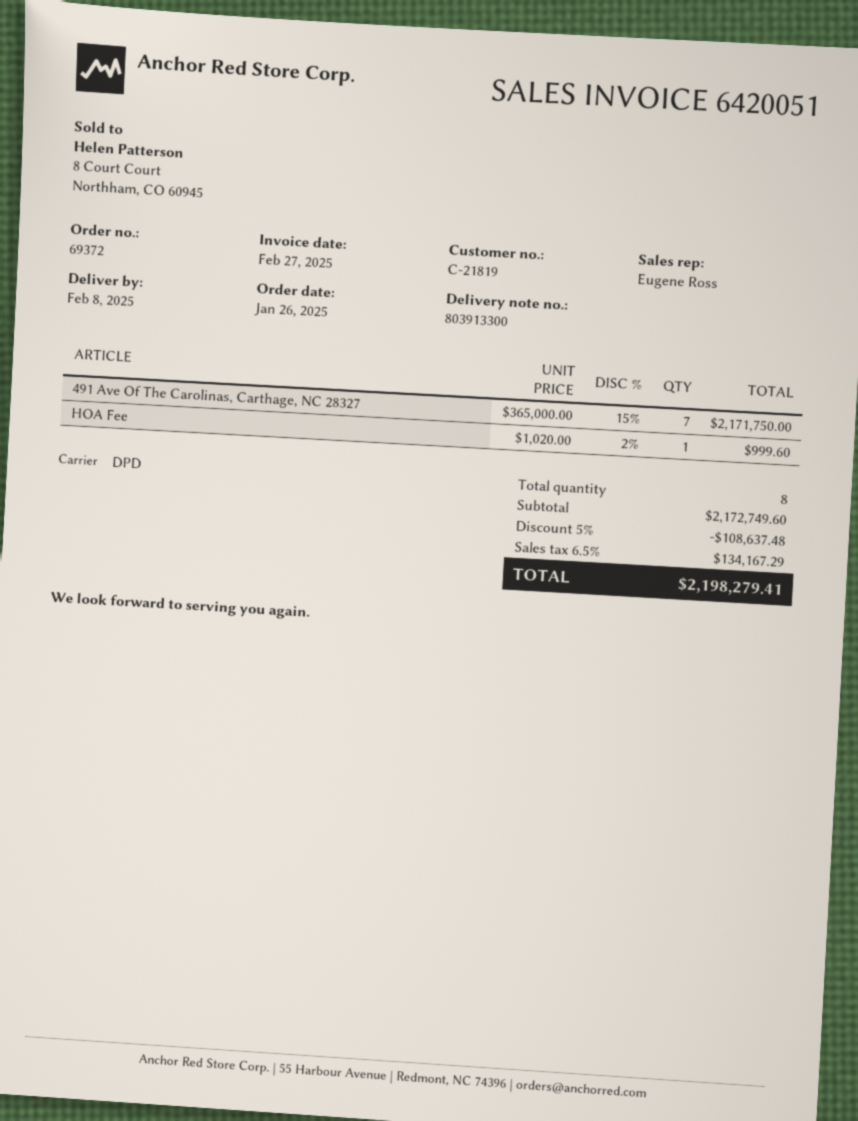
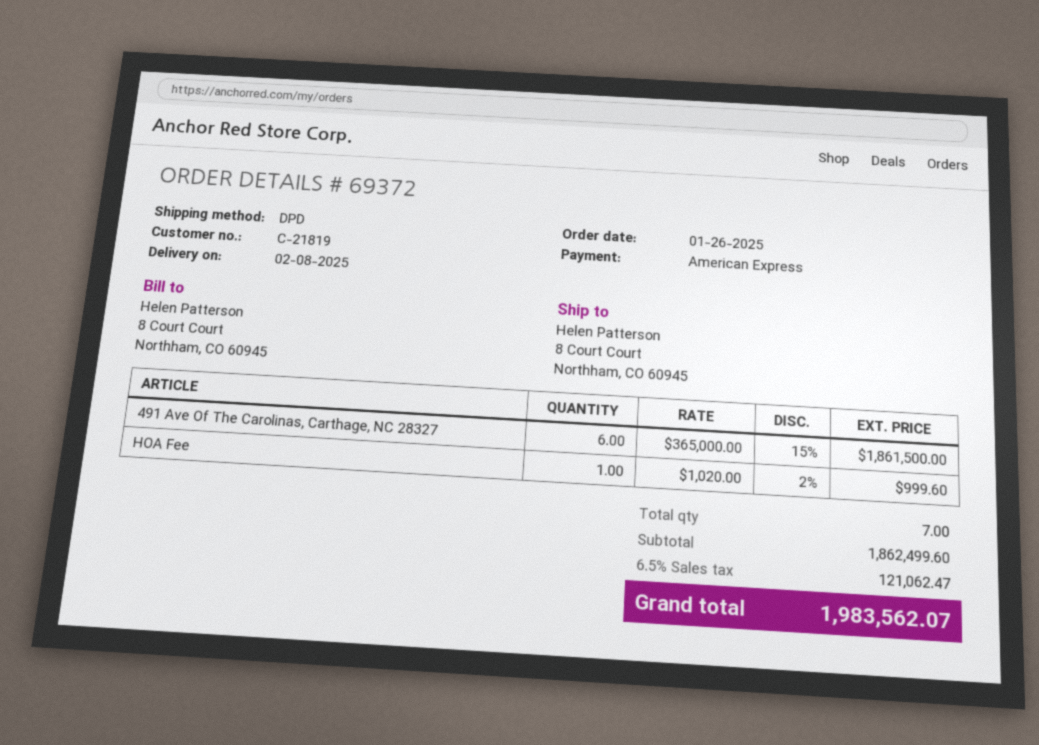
491 Ave Of The Carolinas, Carthage, NC 28327: 7 x 365000.00 - 15% = 2171750.00 -> 6 x 365000.00 - 15% = 1861500.00
total quantity: 8 -> 7
subtotal: 2172749.60 -> 1862499.60
discount: 5% = 108637.48 -> none
tax: 6.5% = 134167.29 -> 6.5% = 121062.47
total: 2198279.41 -> 1983562.07

